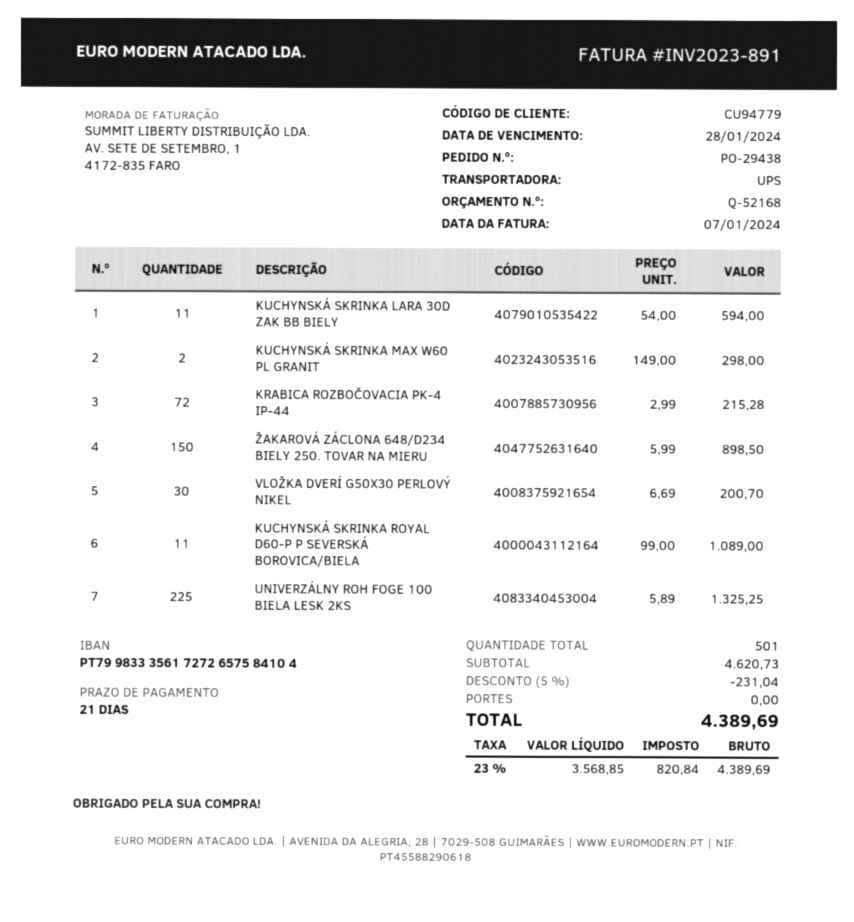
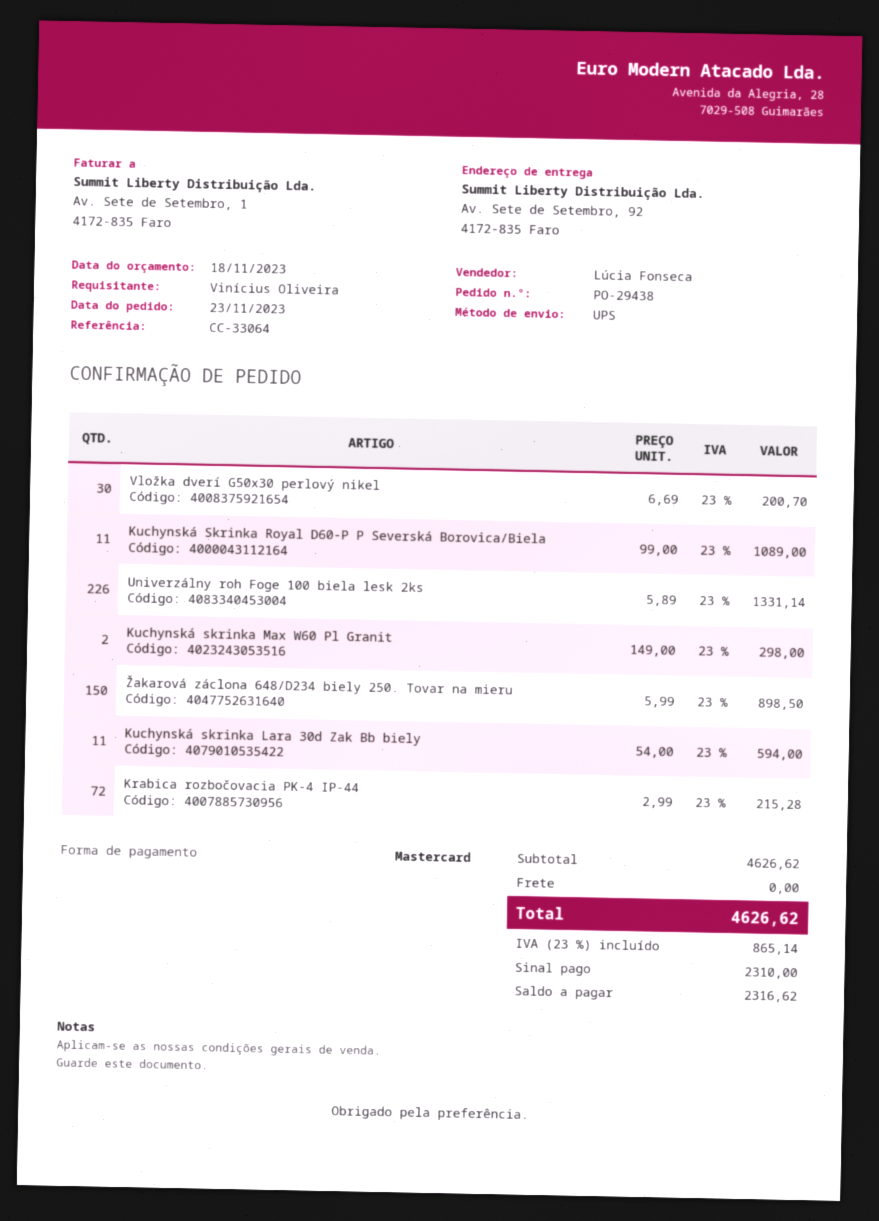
UNIVERZÁLNY ROH FOGE 100 BIELA LESK 2KS: 225 x 5.89 = 1325.25 -> 226 x 5.89 = 1331.14
subtotal: 4620.73 -> 4626.62
discount: 5% = 231.04 -> none
tax: 23% = 820.84 -> 23% = 865.14
total: 4389.69 -> 4626.62

